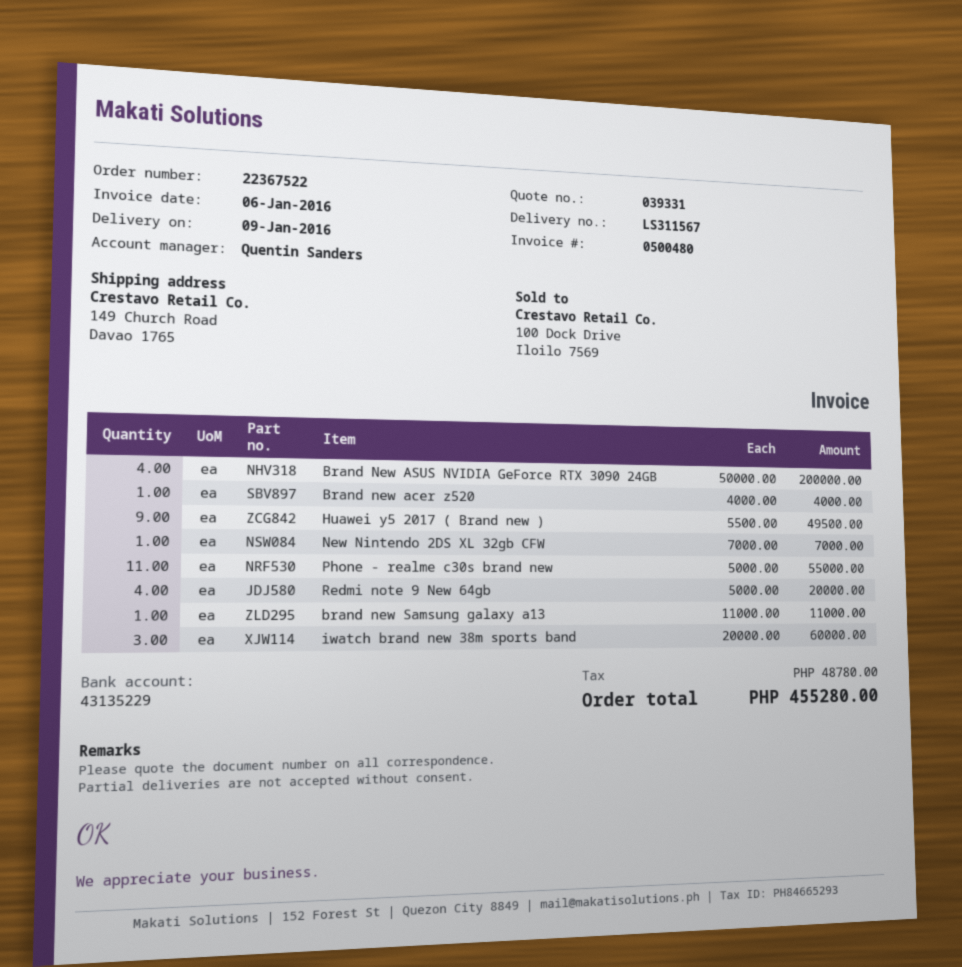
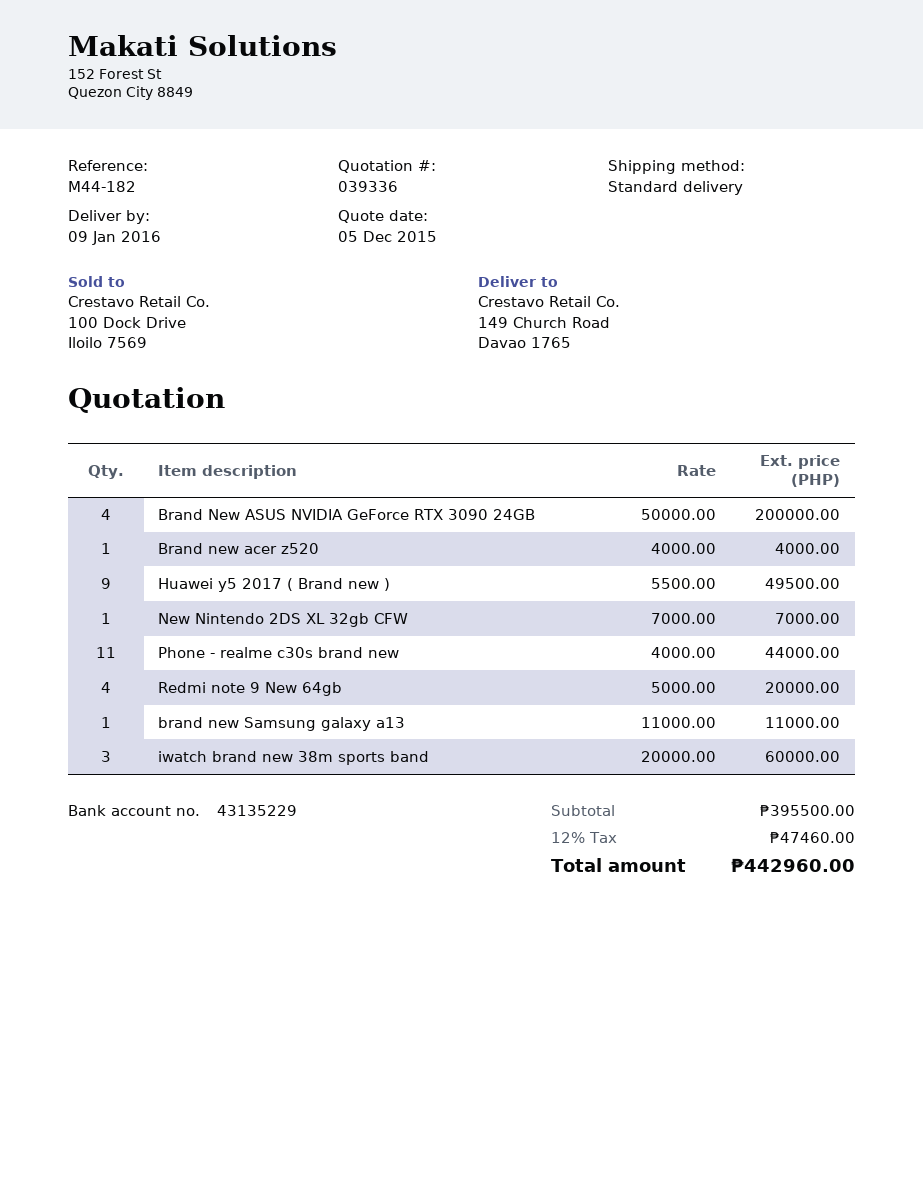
quote number: 039331 -> 039336
Phone - realme c30s brand new: 11 x 5000.00 = 55000.00 -> 11 x 4000.00 = 44000.00
tax: 48780.00 -> 47460.00
total: 455280.00 -> 442960.00

